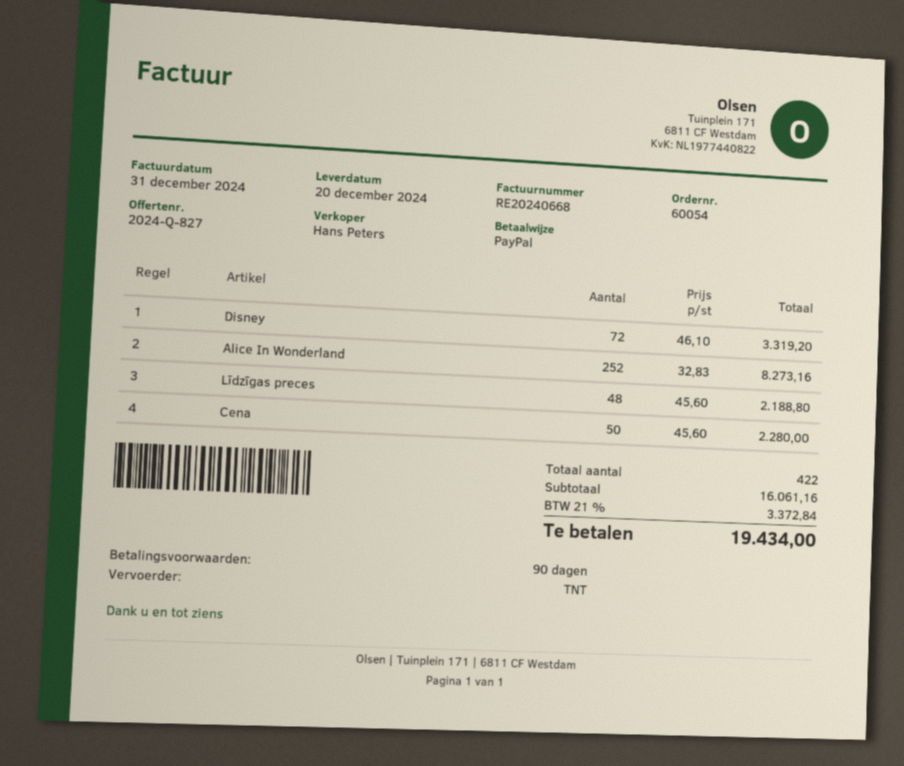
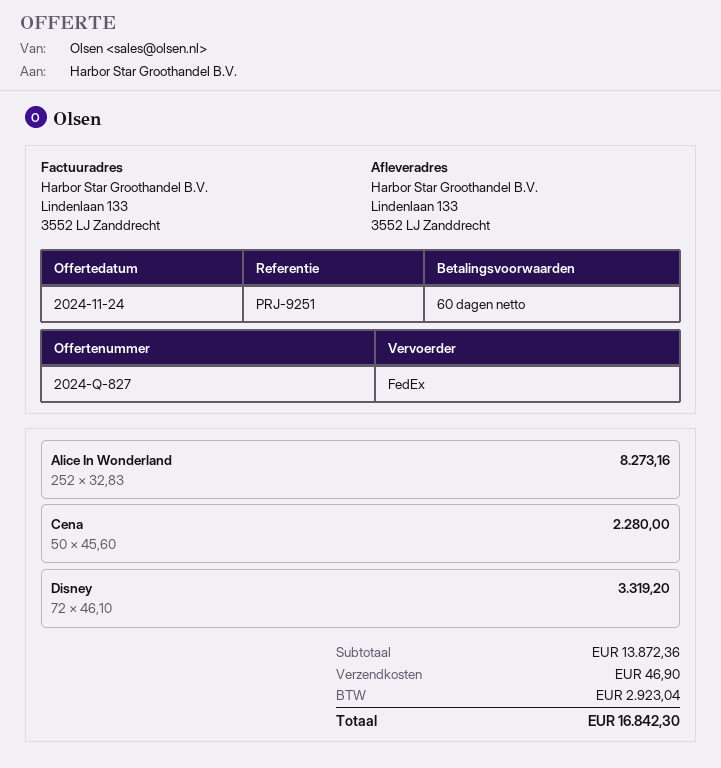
payment terms: 90 days -> 60 days
shipping method: TNT -> FedEx
Līdzīgas preces: 48 x 45.60 = 2188.80 -> none
subtotal: 16061.16 -> 13872.36
shipping: none -> 46.90
tax: 3372.84 -> 2923.04
total: 19434.00 -> 16842.30

